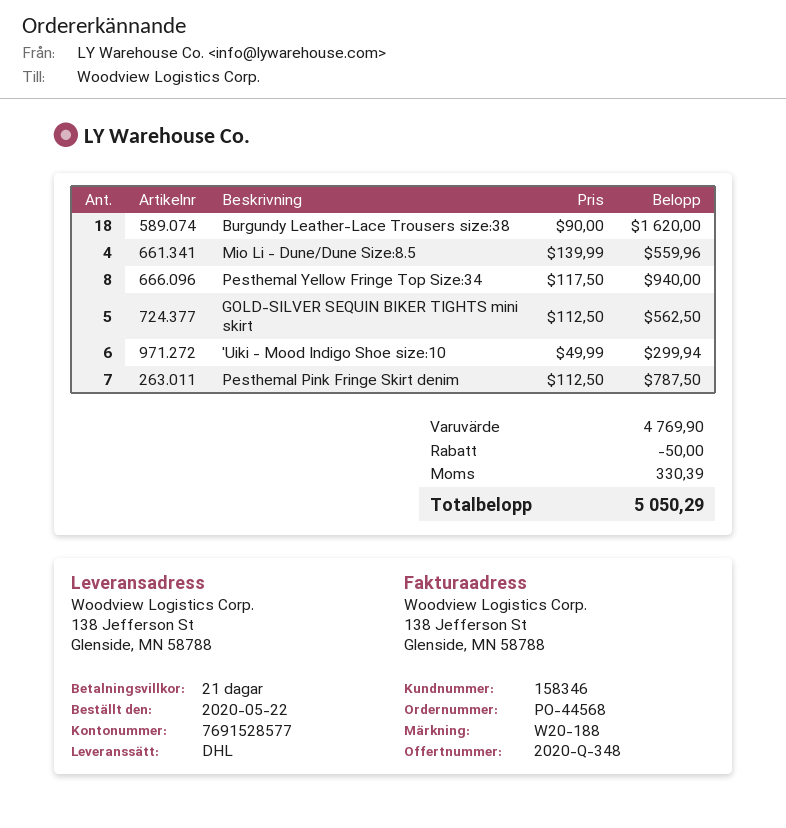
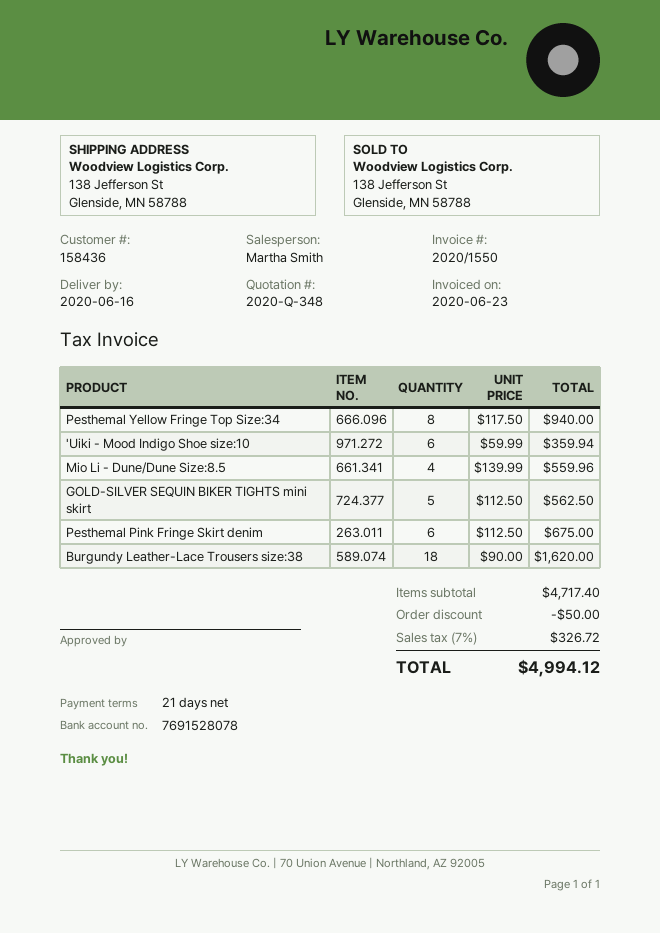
customer number: 158346 -> 158436
bank account: 7691528577 -> 7691528078
'Uiki - Mood Indigo Shoe size:10: 6 x 49.99 = 299.94 -> 6 x 59.99 = 359.94
Pesthemal Pink Fringe Skirt denim: 7 x 112.50 = 787.50 -> 6 x 112.50 = 675.00
subtotal: 4769.90 -> 4717.40
tax: 330.39 -> 326.72
total: 5050.29 -> 4994.12

